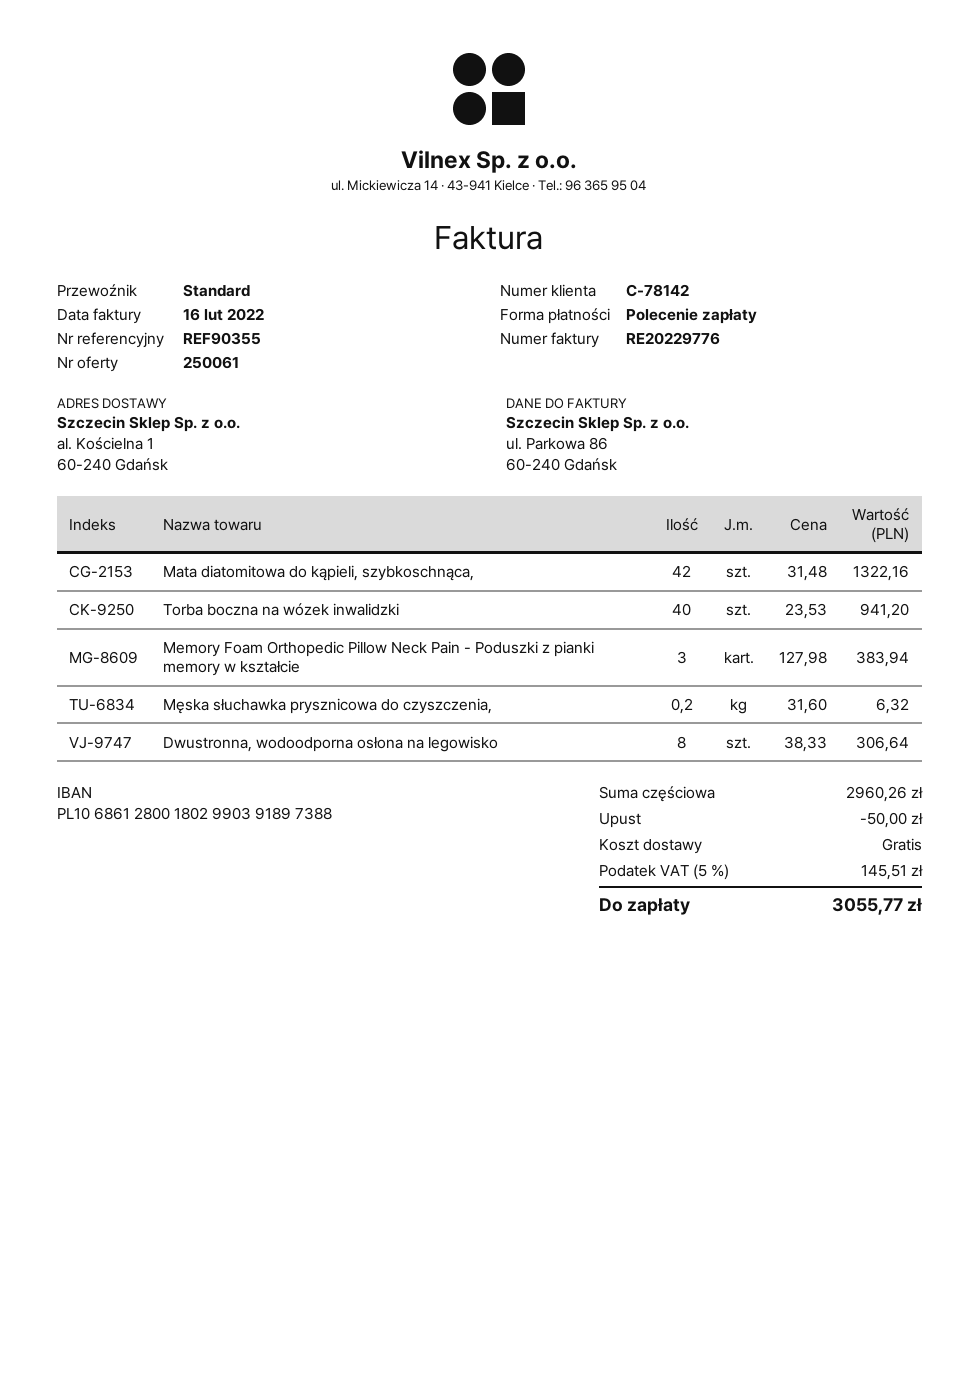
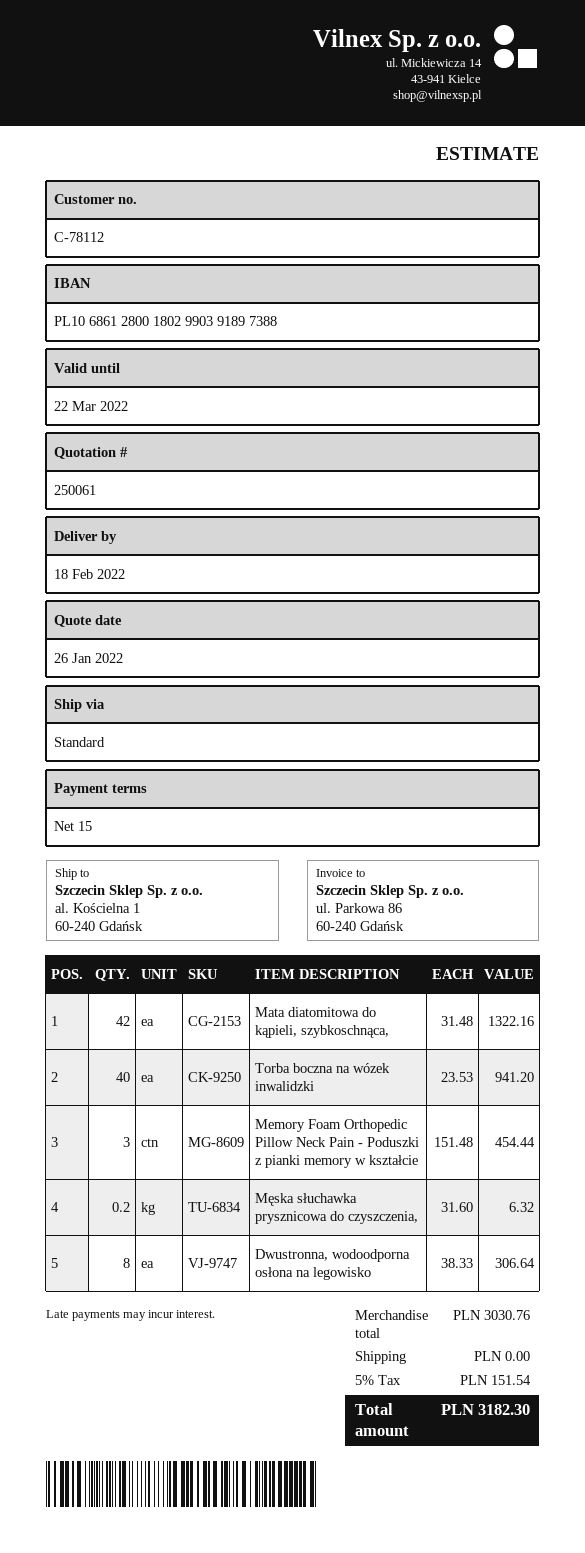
customer number: C-78142 -> C-78112
Memory Foam Orthopedic Pillow Neck Pain - Poduszki z pianki memory w kształcie: 3 x 127.98 = 383.94 -> 3 x 151.48 = 454.44
subtotal: 2960.26 -> 3030.76
discount: 50.00 -> none
tax: 5% = 145.51 -> 5% = 151.54
total: 3055.77 -> 3182.30

